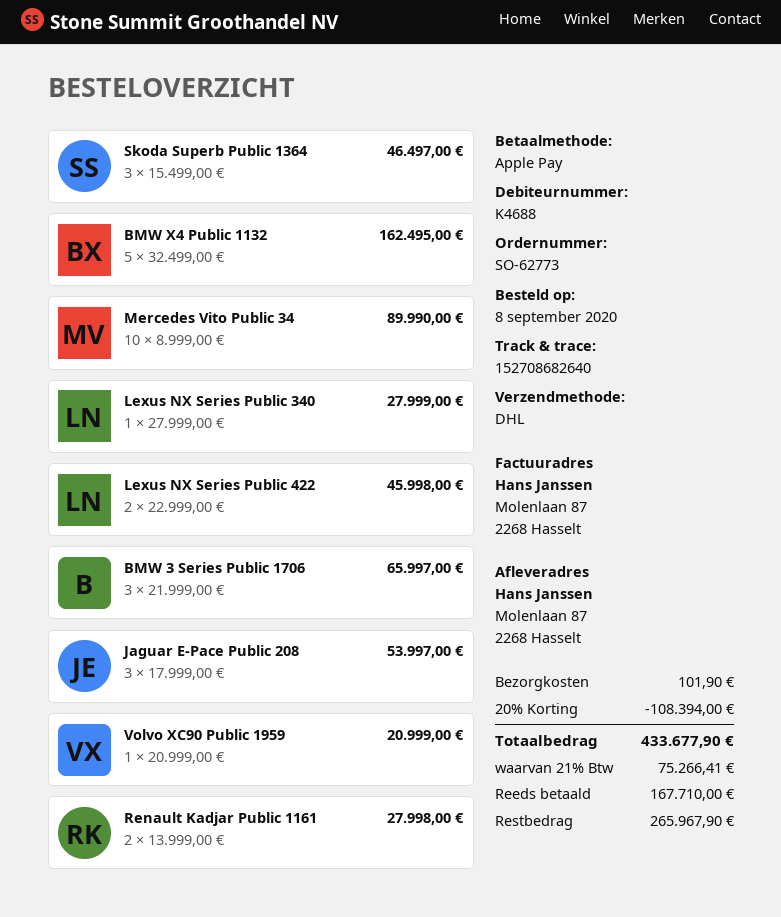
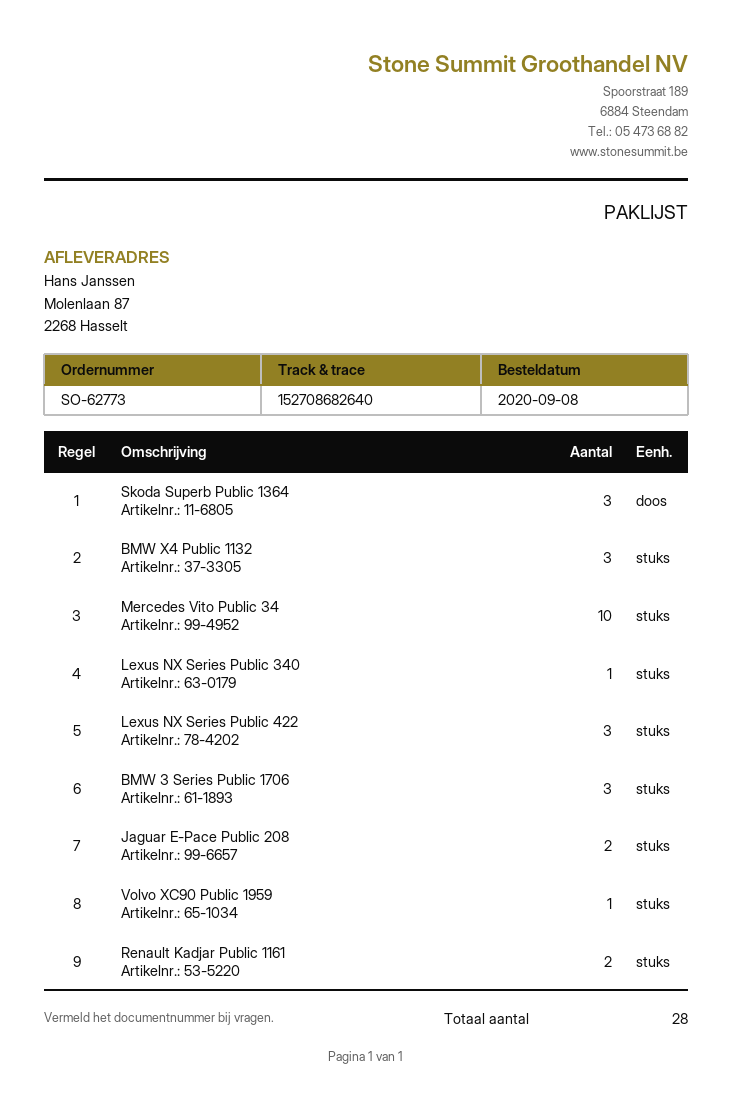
BMW X4 Public 1132: 5 -> 3
Lexus NX Series Public 422: 2 -> 3
Jaguar E-Pace Public 208: 3 -> 2

